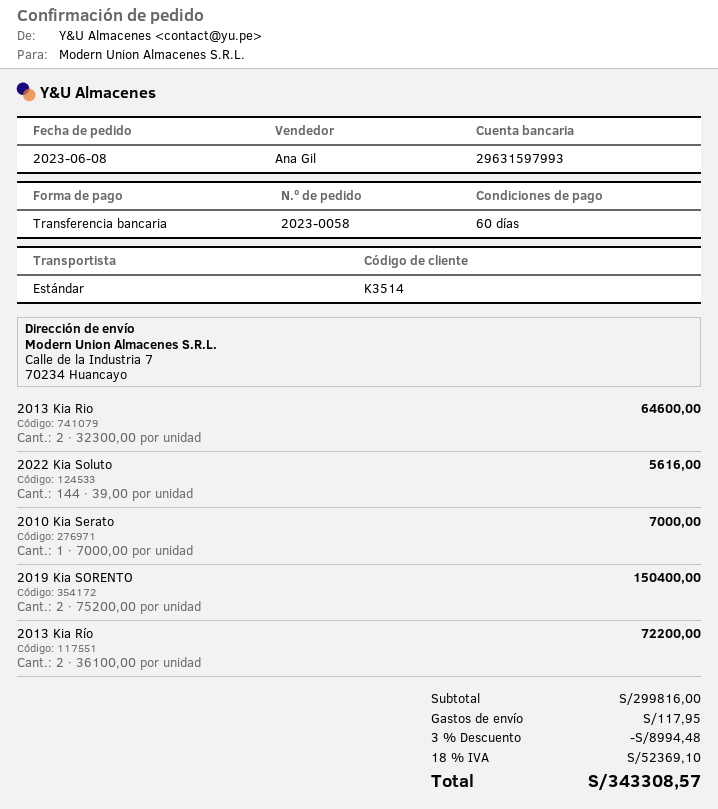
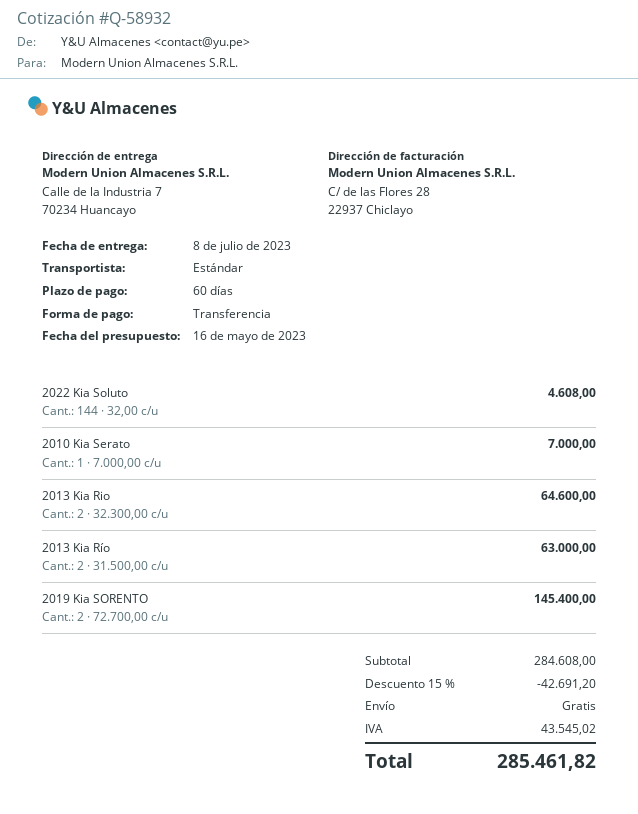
2022 Kia Soluto: 144 x 39.00 = 5616.00 -> 144 x 32.00 = 4608.00
2019 Kia SORENTO: 2 x 75200.00 = 150400.00 -> 2 x 72700.00 = 145400.00
2013 Kia Río: 2 x 36100.00 = 72200.00 -> 2 x 31500.00 = 63000.00
subtotal: 299816.00 -> 284608.00
discount: 3% = 8994.48 -> 15% = 42691.20
shipping: 117.95 -> 0.00
tax: 52369.10 -> 43545.02
total: 343308.57 -> 285461.82

